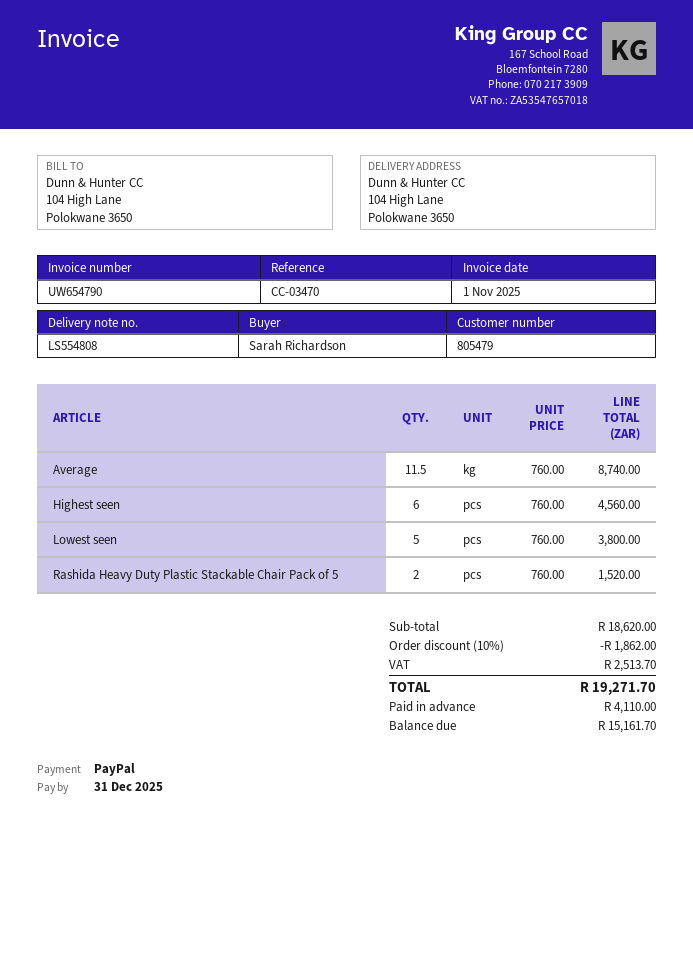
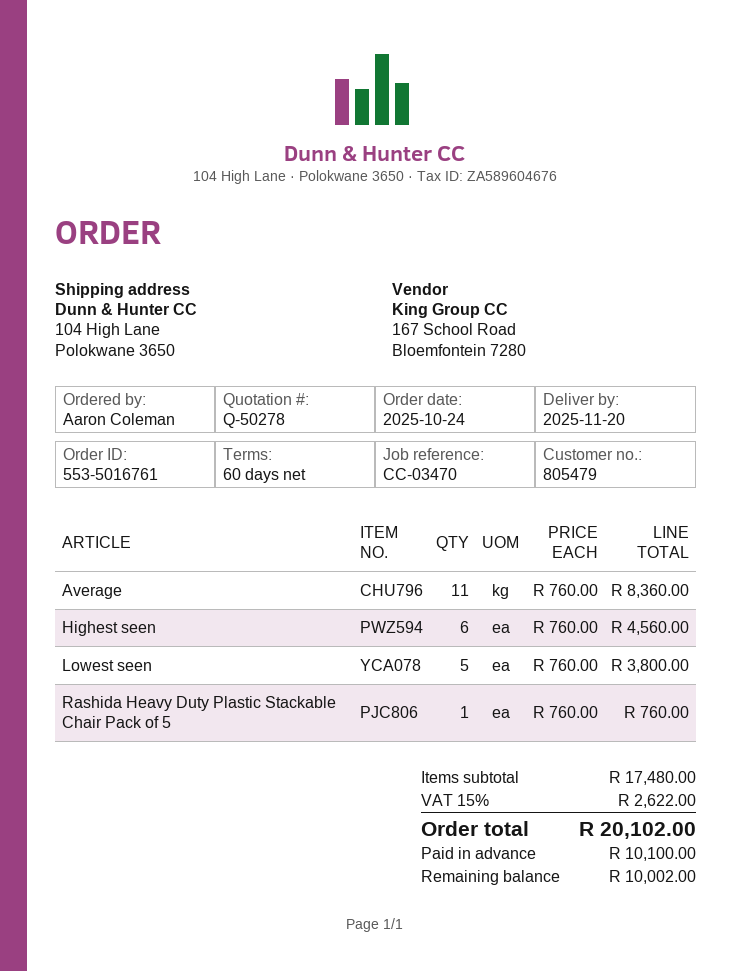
ordered by: Sarah Richardson -> Aaron Coleman
Average: 11.5 x 760.00 = 8740.00 -> 11 x 760.00 = 8360.00
Rashida Heavy Duty Plastic Stackable Chair Pack of 5: 2 x 760.00 = 1520.00 -> 1 x 760.00 = 760.00
subtotal: 18620.00 -> 17480.00
discount: 10% = 1862.00 -> none
tax: 2513.70 -> 2622.00
total: 19271.70 -> 20102.00
deposit: 4110.00 -> 10100.00
balance: 15161.70 -> 10002.00

